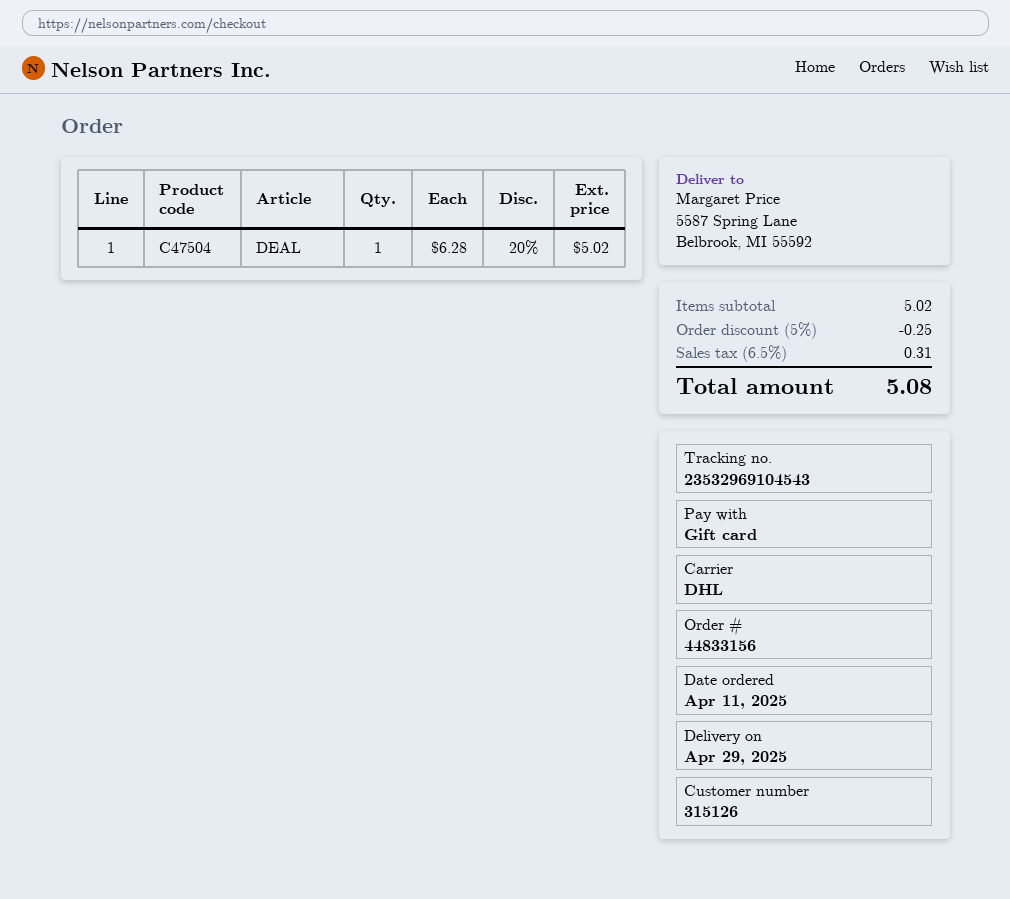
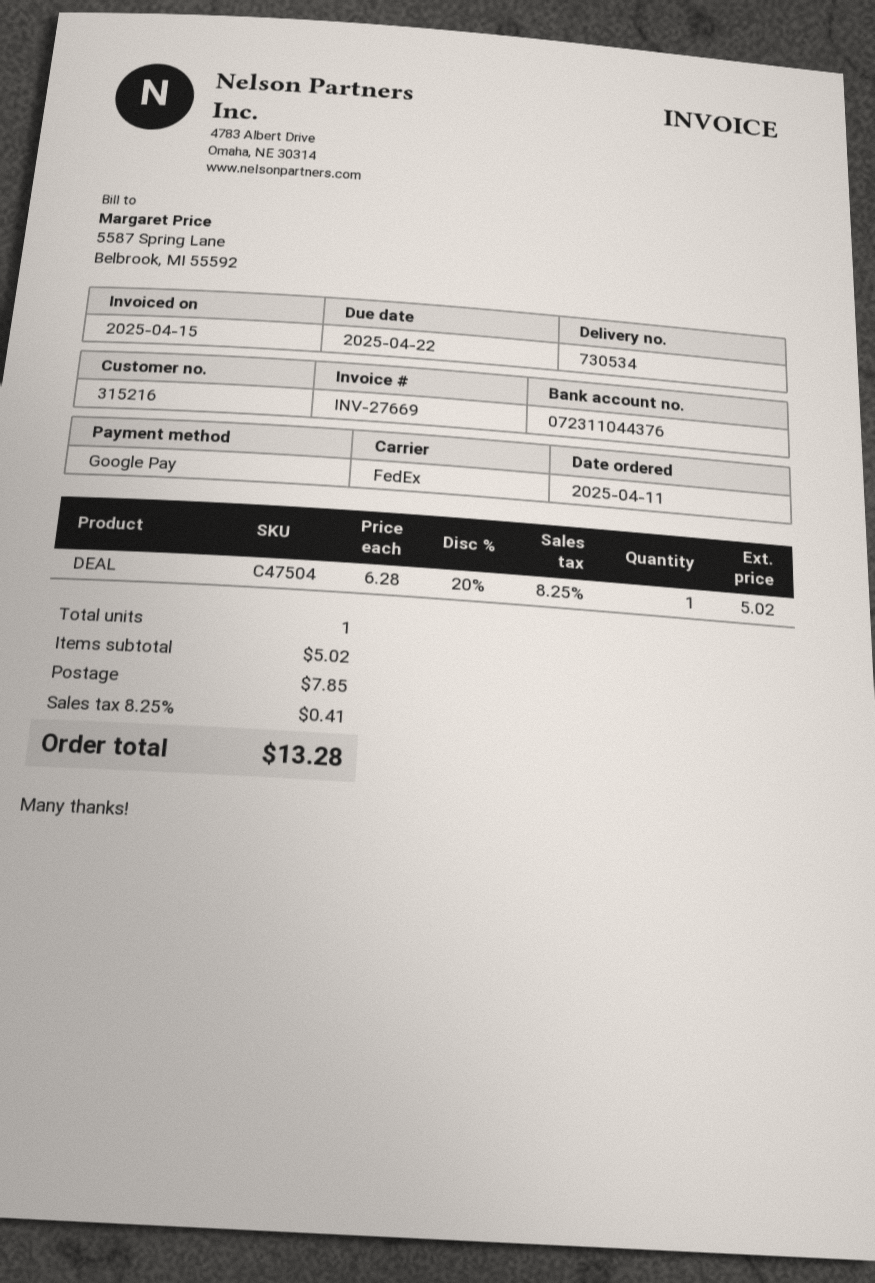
customer number: 315126 -> 315216
payment method: gift card -> Google Pay
shipping method: DHL -> FedEx
discount: 5% = 0.25 -> none
shipping: none -> 7.85
tax: 6.5% = 0.31 -> 8.25% = 0.41
total: 5.08 -> 13.28

